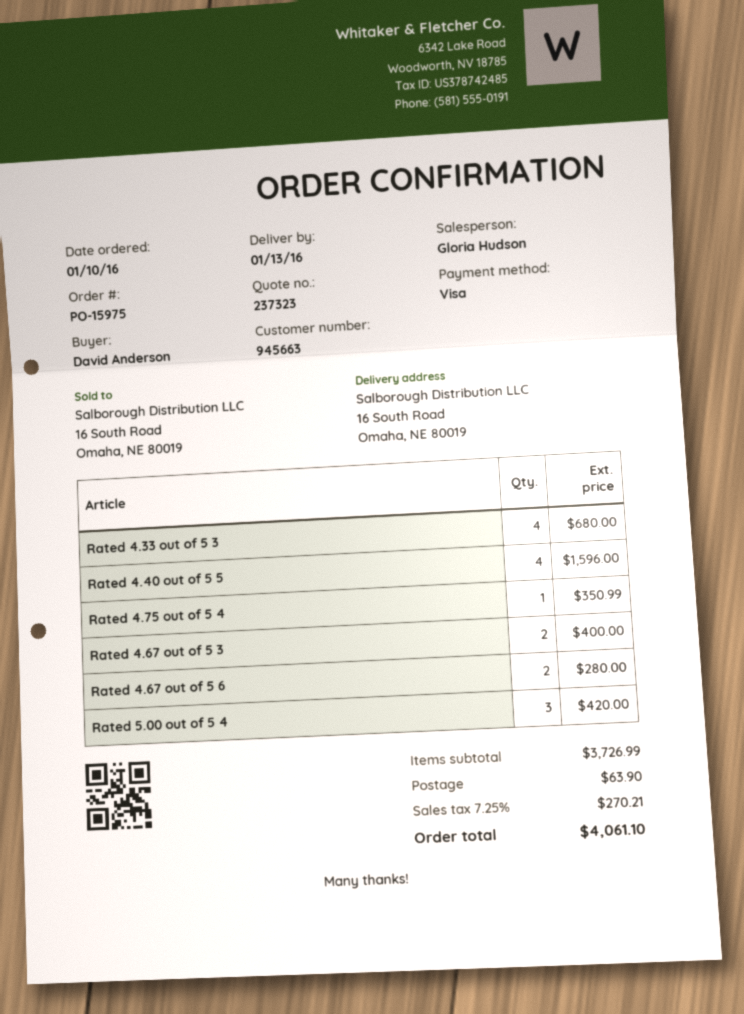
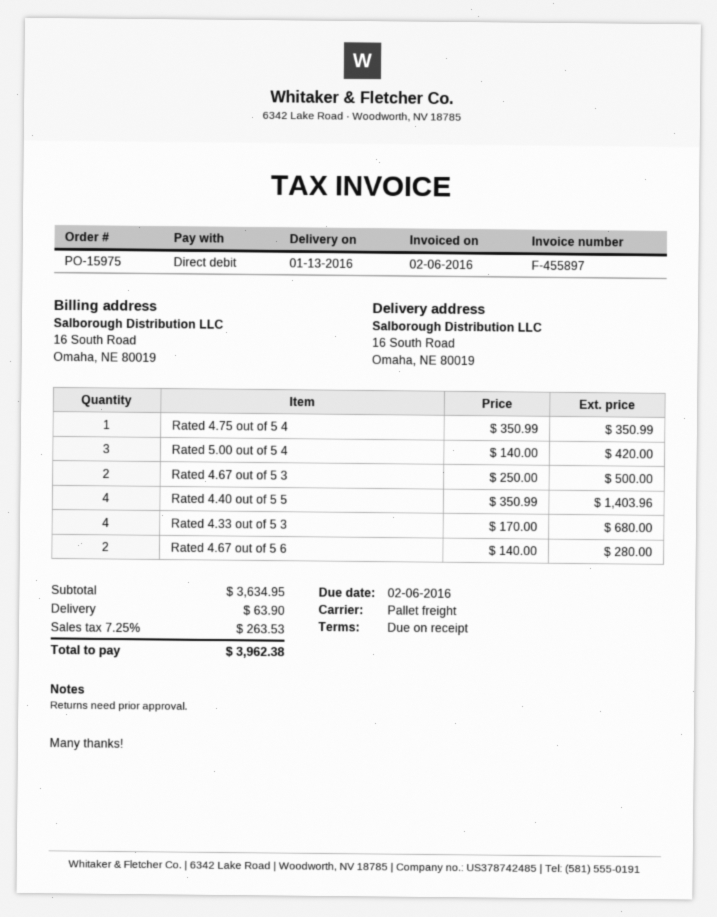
payment method: Visa -> direct debit
Rated 4.40 out of 5 5: 4 for 1596.00 -> 4 for 1403.96
Rated 4.67 out of 5 3: 2 for 400.00 -> 2 for 500.00
subtotal: 3726.99 -> 3634.95
tax: 7.25% = 270.21 -> 7.25% = 263.53
total: 4061.10 -> 3962.38

